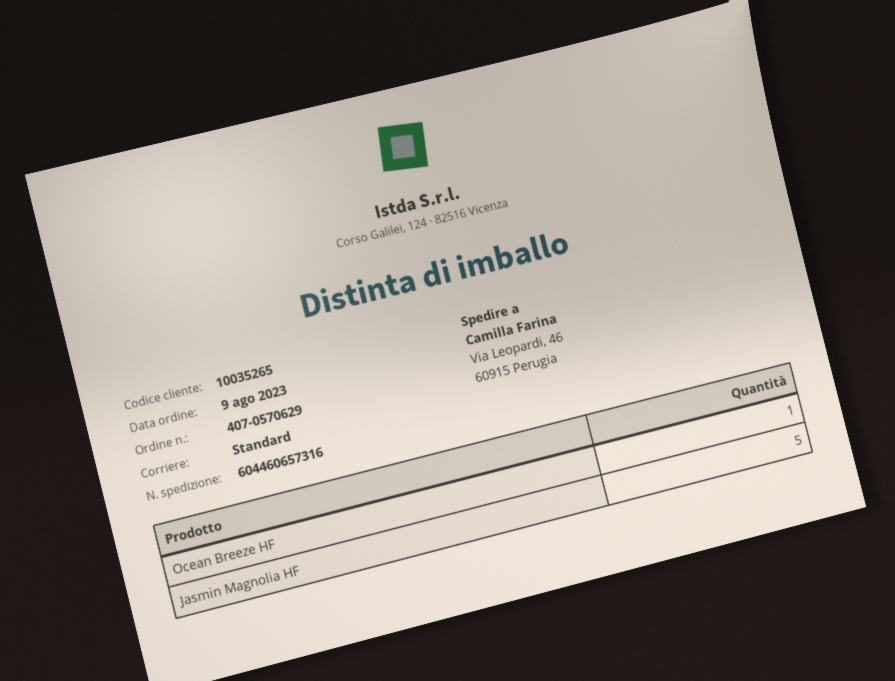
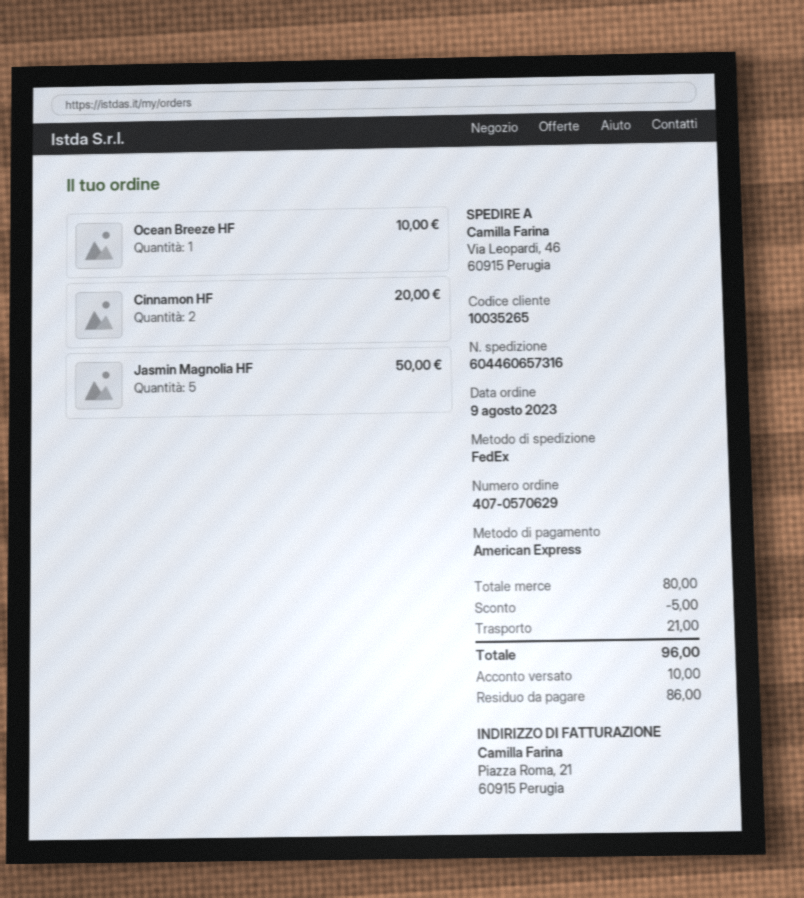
shipping method: standard -> FedEx
Cinnamon HF: none -> 2

